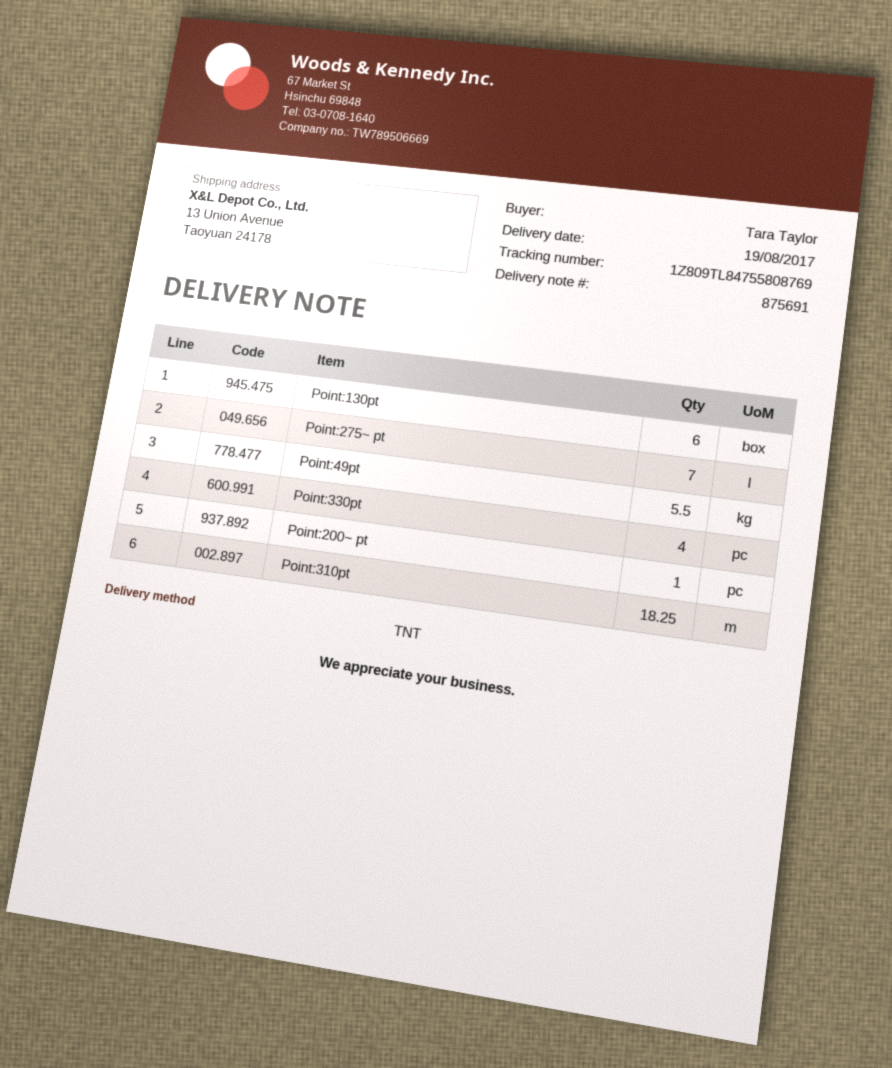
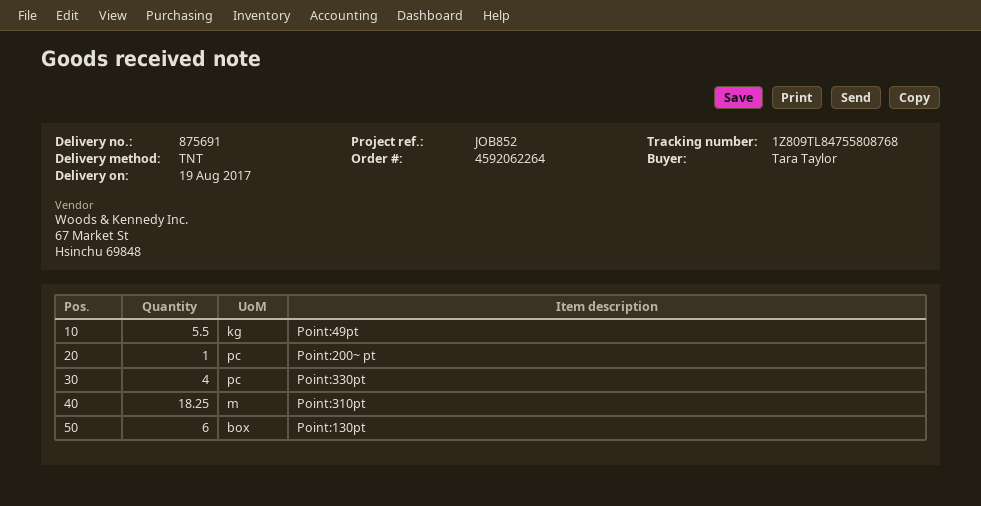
tracking number: 1Z809TL84755808769 -> 1Z809TL84755808768
Point:275~ pt: 7 -> none

